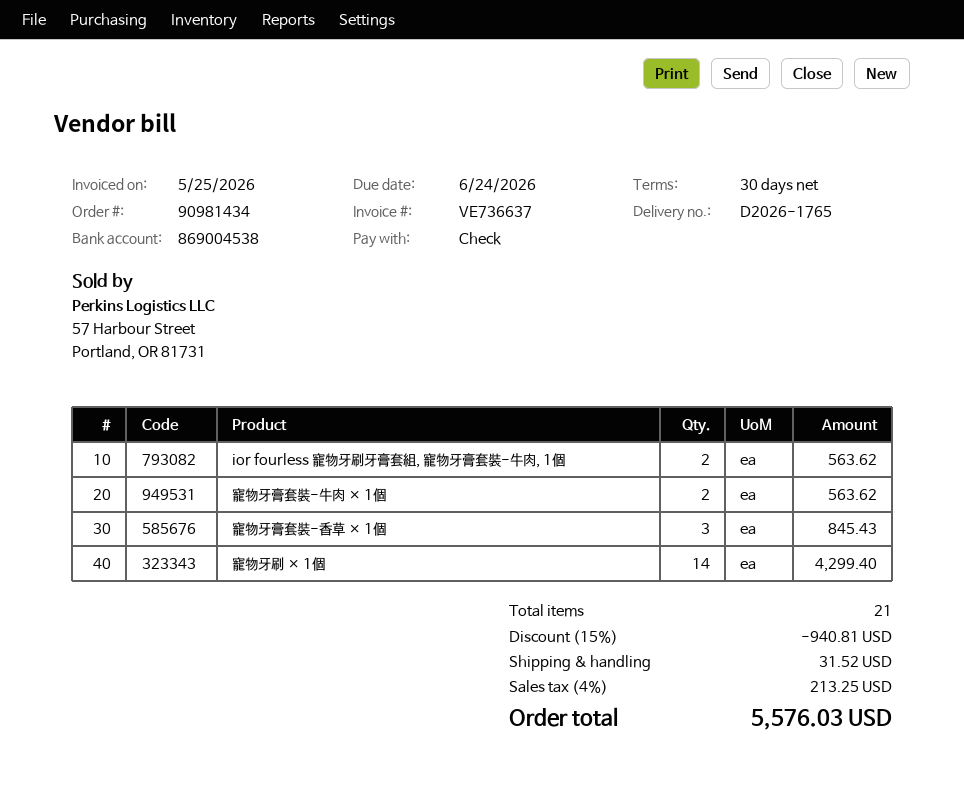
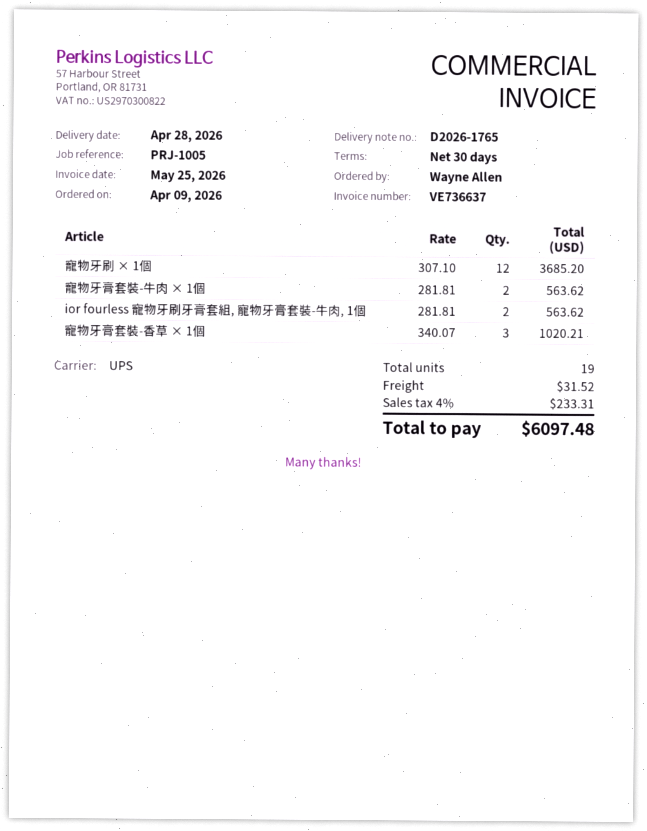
寵物牙膏套裝-香草 × 1個: 3 for 845.43 -> 3 for 1020.21
寵物牙刷 × 1個: 14 for 4299.40 -> 12 for 3685.20
total quantity: 21 -> 19
discount: 15% = 940.81 -> none
tax: 4% = 213.25 -> 4% = 233.31
total: 5576.03 -> 6097.48

